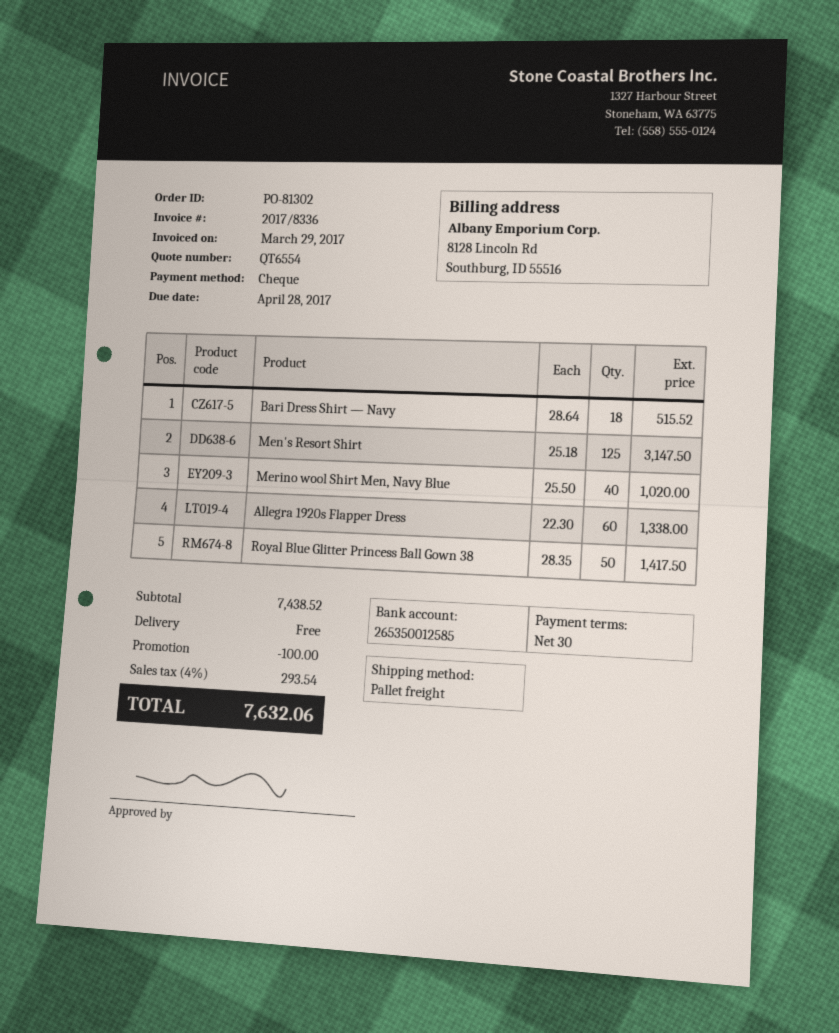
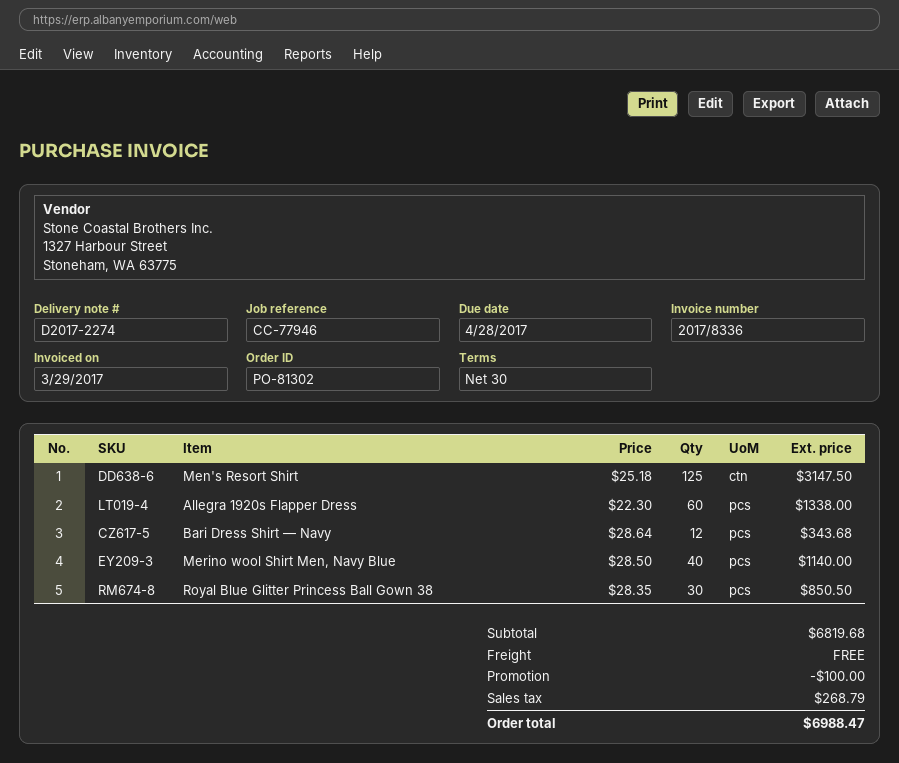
Bari Dress Shirt — Navy: 18 x 28.64 = 515.52 -> 12 x 28.64 = 343.68
Merino wool Shirt Men, Navy Blue: 40 x 25.50 = 1020.00 -> 40 x 28.50 = 1140.00
Royal Blue Glitter Princess Ball Gown 38: 50 x 28.35 = 1417.50 -> 30 x 28.35 = 850.50
subtotal: 7438.52 -> 6819.68
tax: 293.54 -> 268.79
total: 7632.06 -> 6988.47

